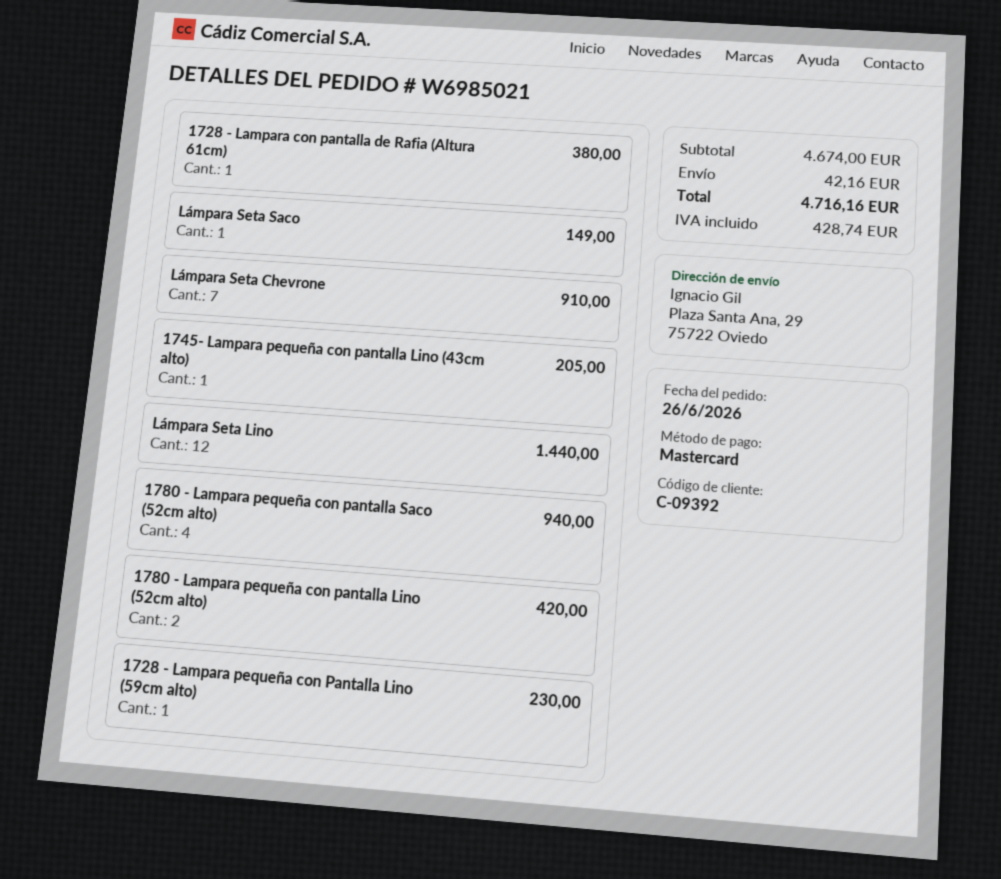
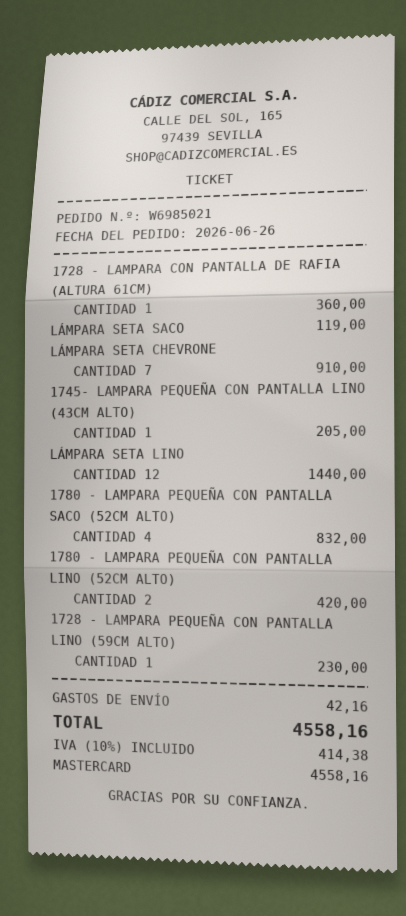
1728 - Lampara con pantalla de Rafia (Altura 61cm): 1 for 380.00 -> 1 for 360.00
Lámpara Seta Saco: 1 for 149.00 -> 1 for 119.00
1780 - Lampara pequeña con pantalla Saco (52cm alto): 4 for 940.00 -> 4 for 832.00
tax: 428.74 -> 414.38
total: 4716.16 -> 4558.16

